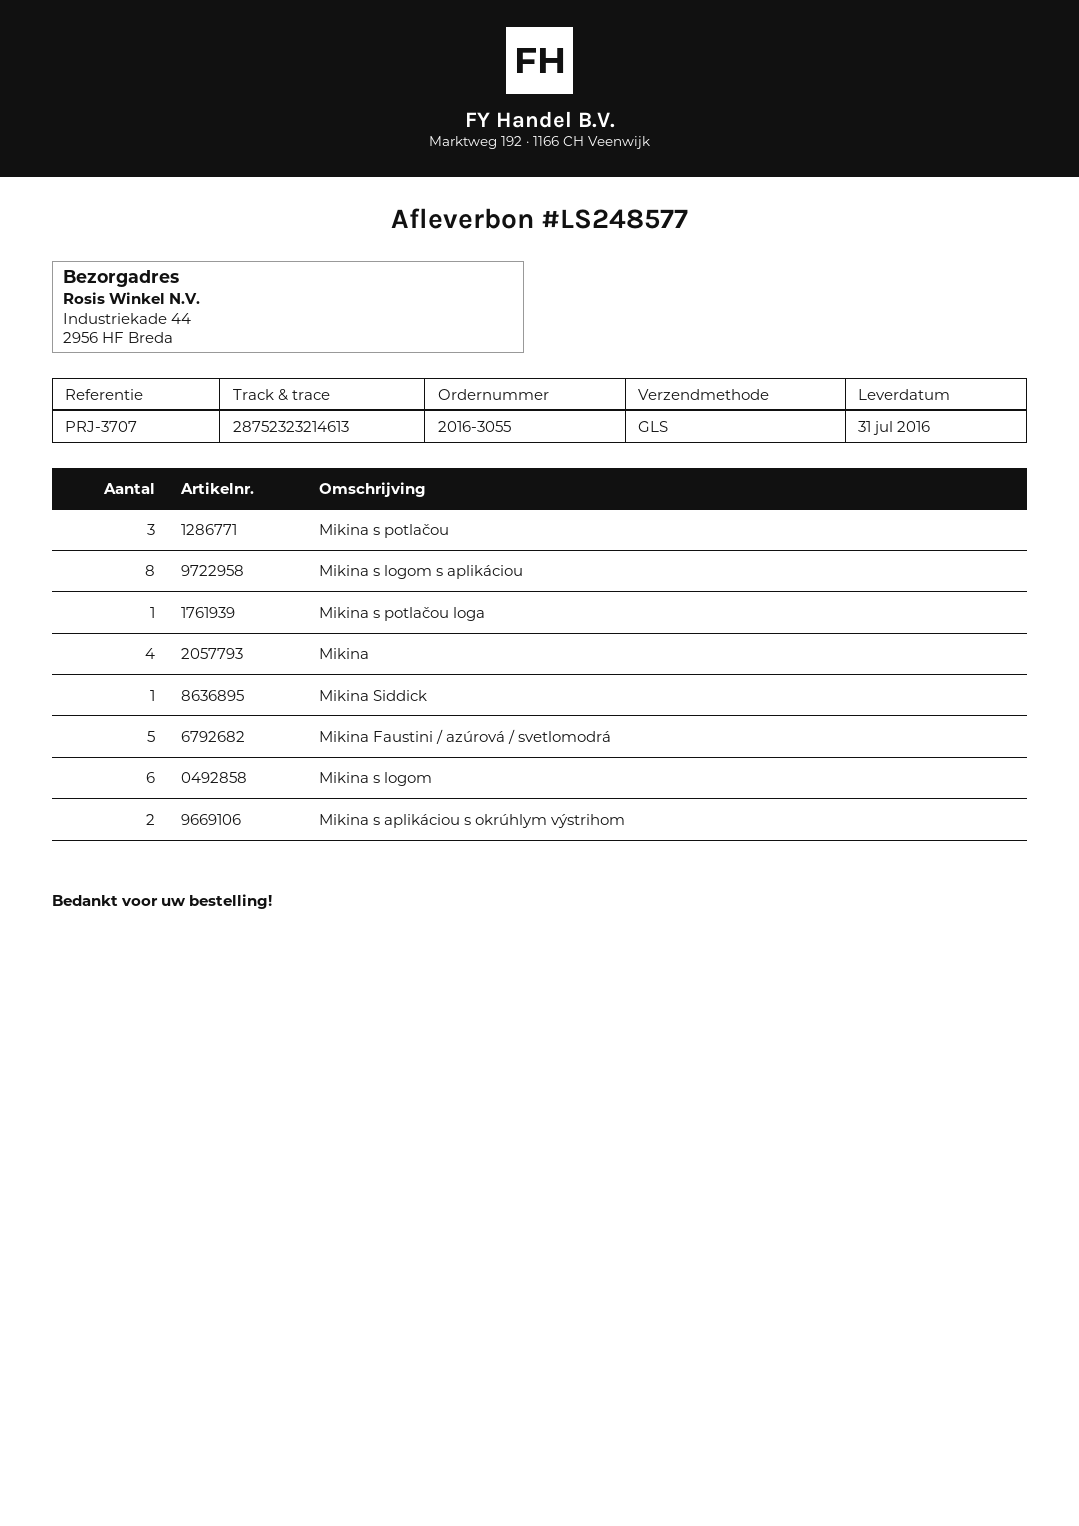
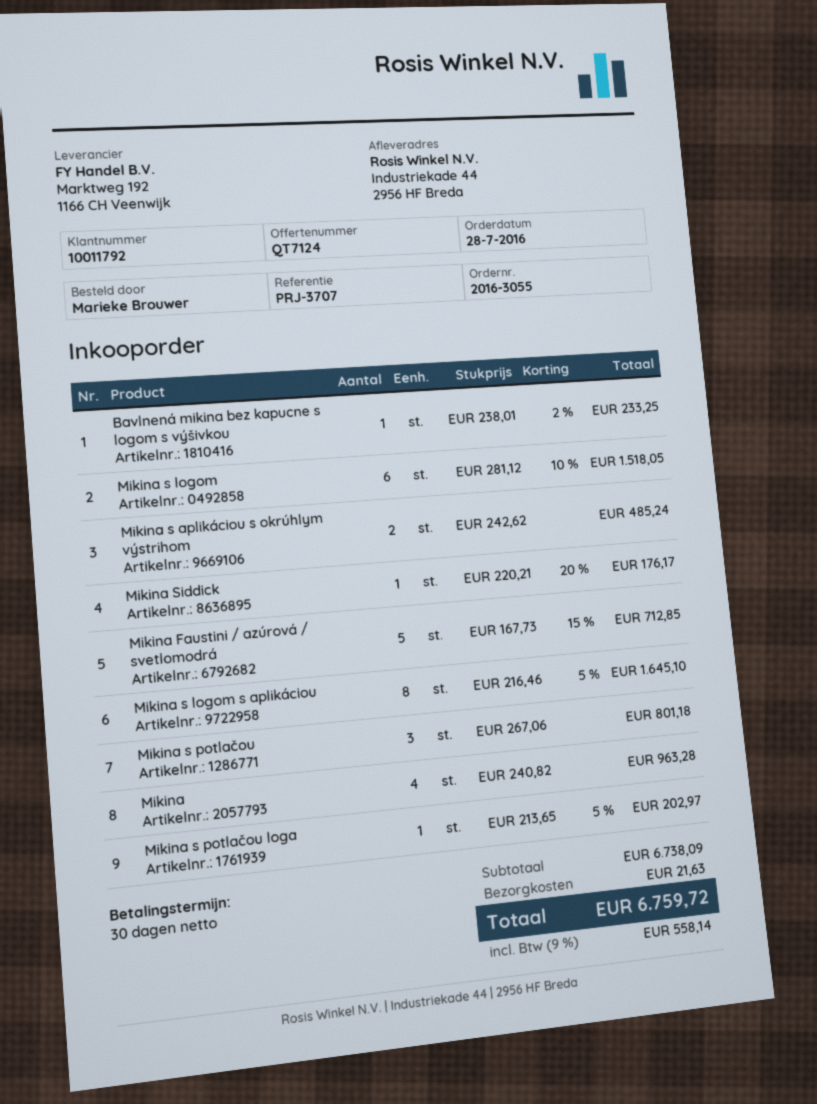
Bavlnená mikina bez kapucne s logom s výšivkou: none -> 1

